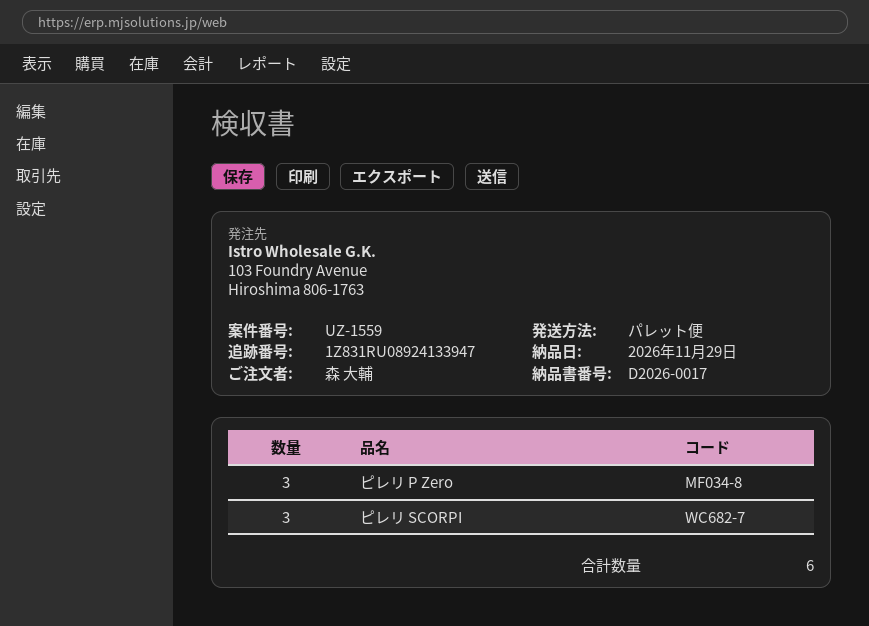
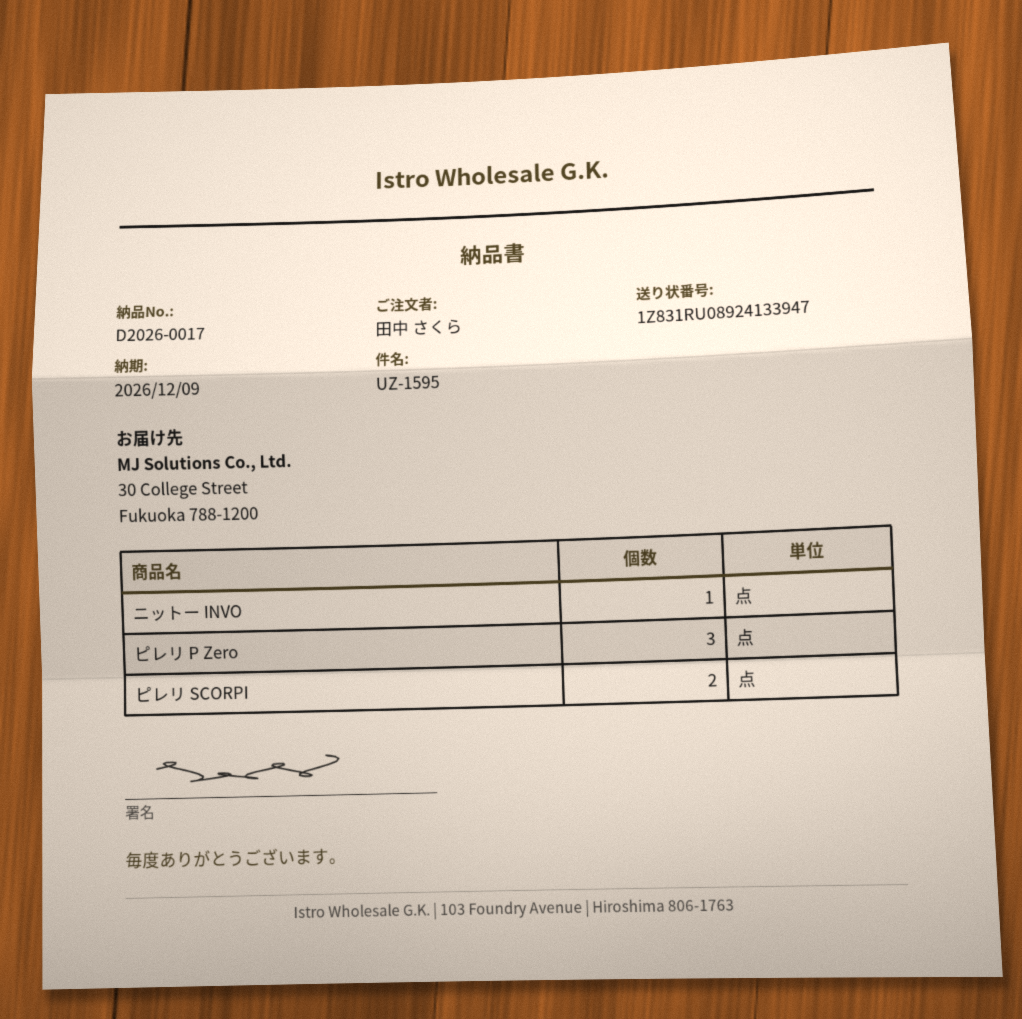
delivery date: 2026-11-29 -> 2026-12-09
reference: UZ-1559 -> UZ-1595
ordered by: 森 大輔 -> 田中 さくら
ピレリ SCORPI: 3 -> 2
ニットー INVO: none -> 1

